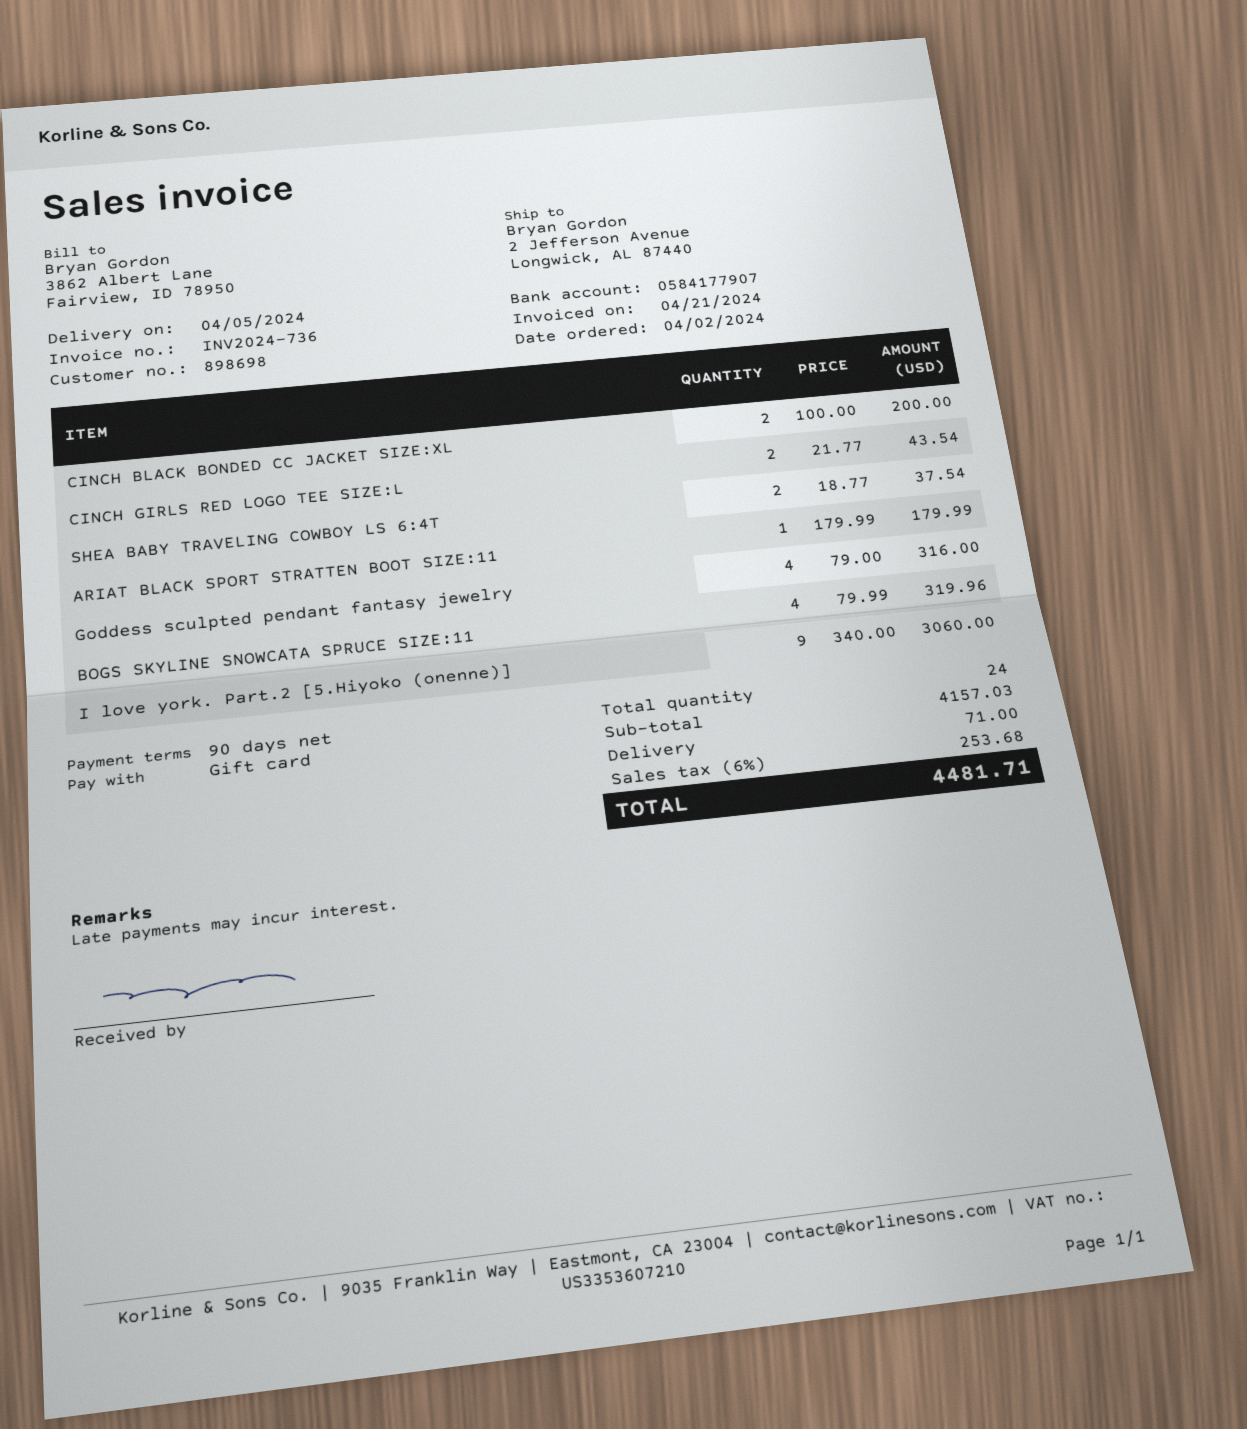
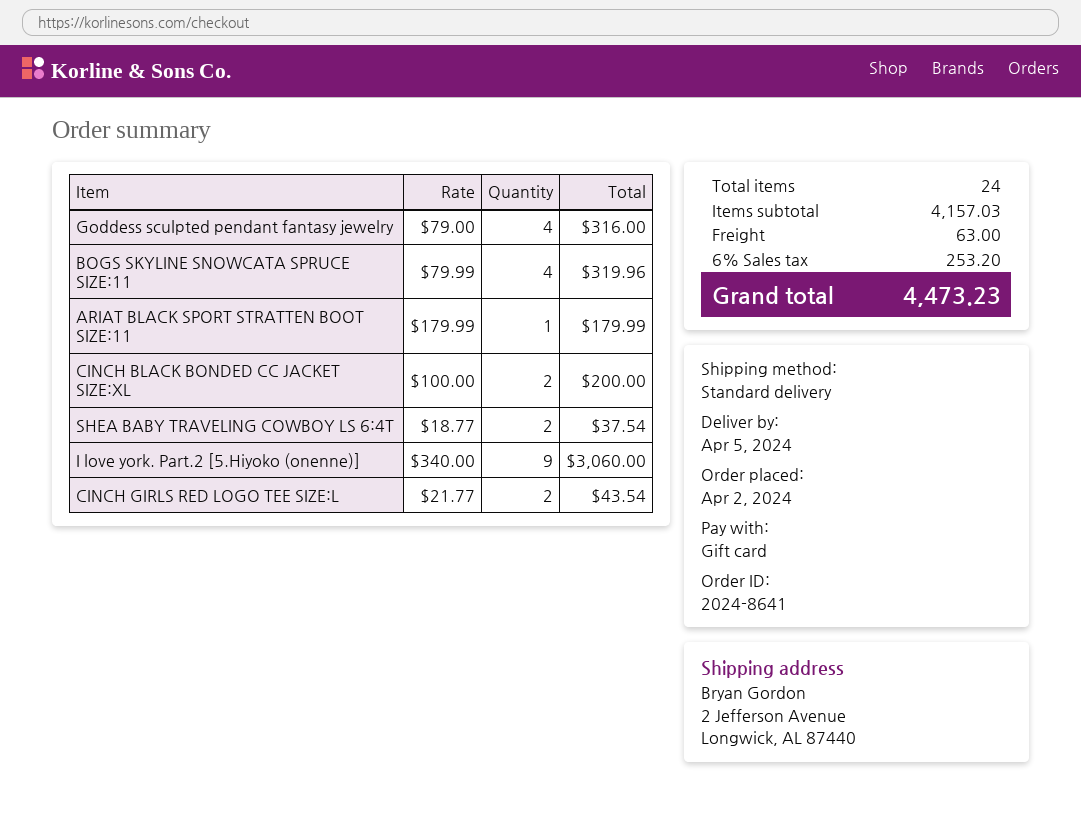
shipping: 71.00 -> 63.00
tax: 6% = 253.68 -> 6% = 253.20
total: 4481.71 -> 4473.23

